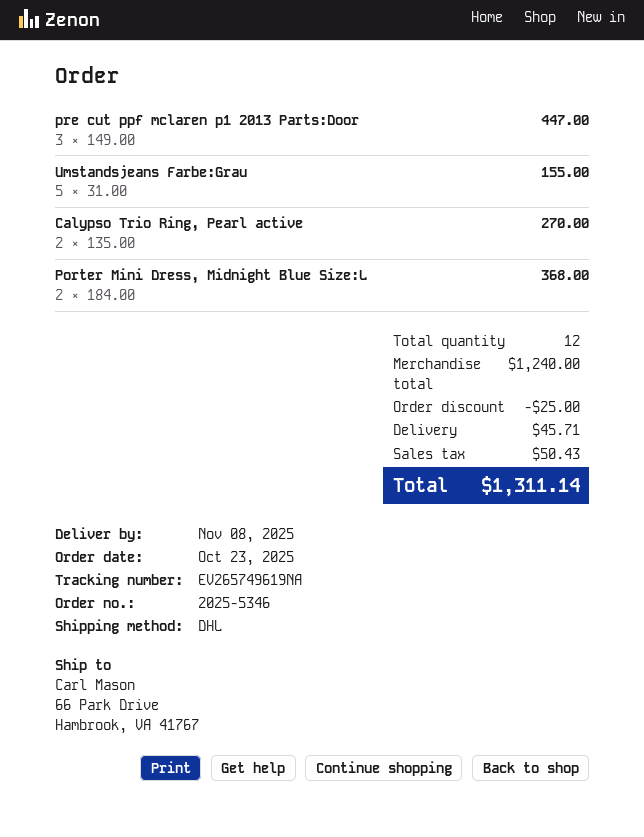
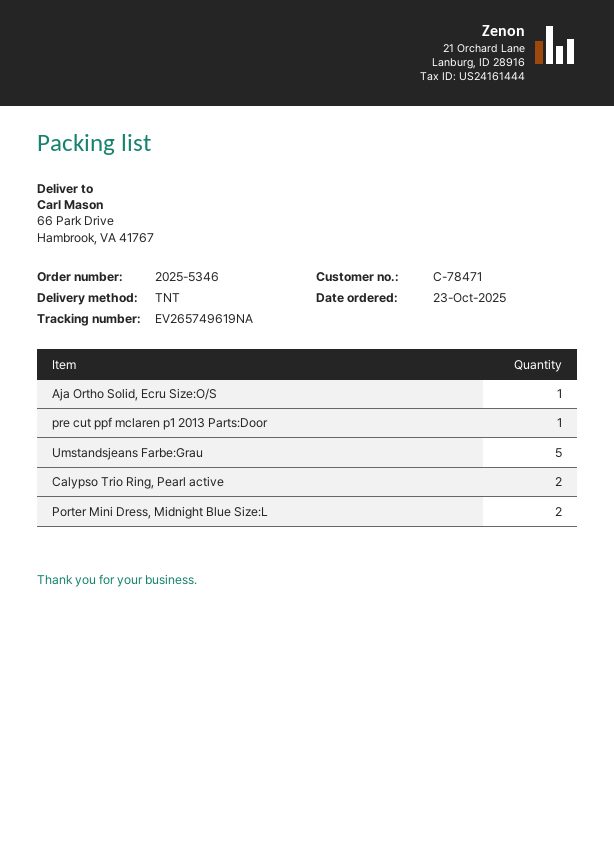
shipping method: DHL -> TNT
pre cut ppf mclaren p1 2013 Parts:Door: 3 -> 1
Aja Ortho Solid, Ecru Size:O/S: none -> 1

